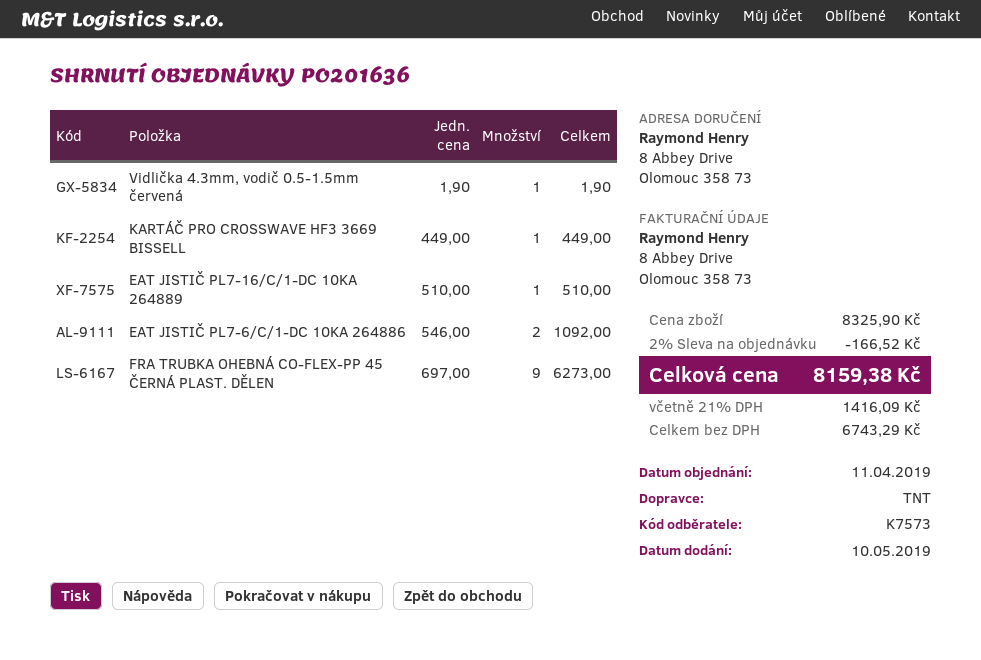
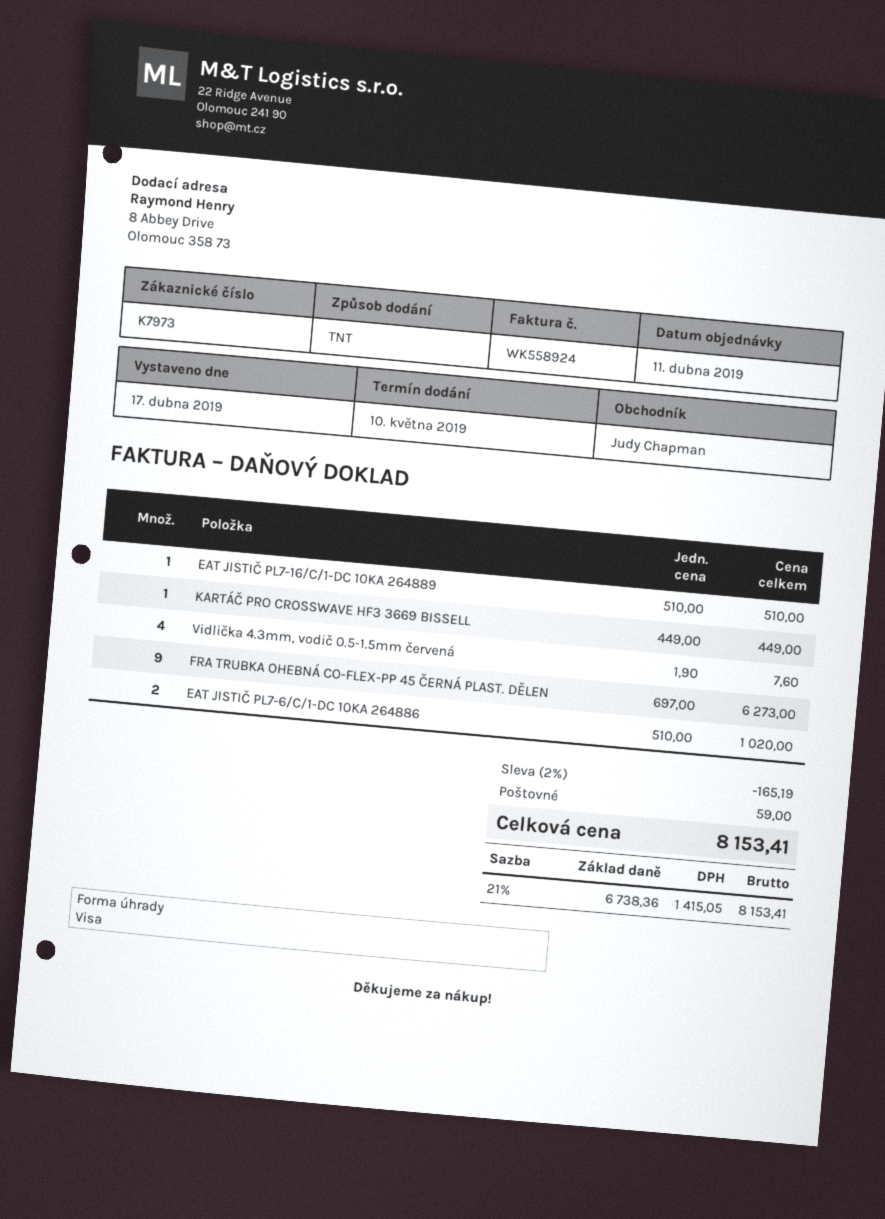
customer number: K7573 -> K7973
Vidlička 4.3mm, vodič 0.5-1.5mm červená: 1 x 1.90 = 1.90 -> 4 x 1.90 = 7.60
EAT JISTIČ PL7-6/C/1-DC 10KA 264886: 2 x 546.00 = 1092.00 -> 2 x 510.00 = 1020.00
discount: 2% = 166.52 -> 2% = 165.19
shipping: none -> 59.00
net: 6743.29 -> 6738.36
tax: 21% = 1416.09 -> 21% = 1415.05
total: 8159.38 -> 8153.41

